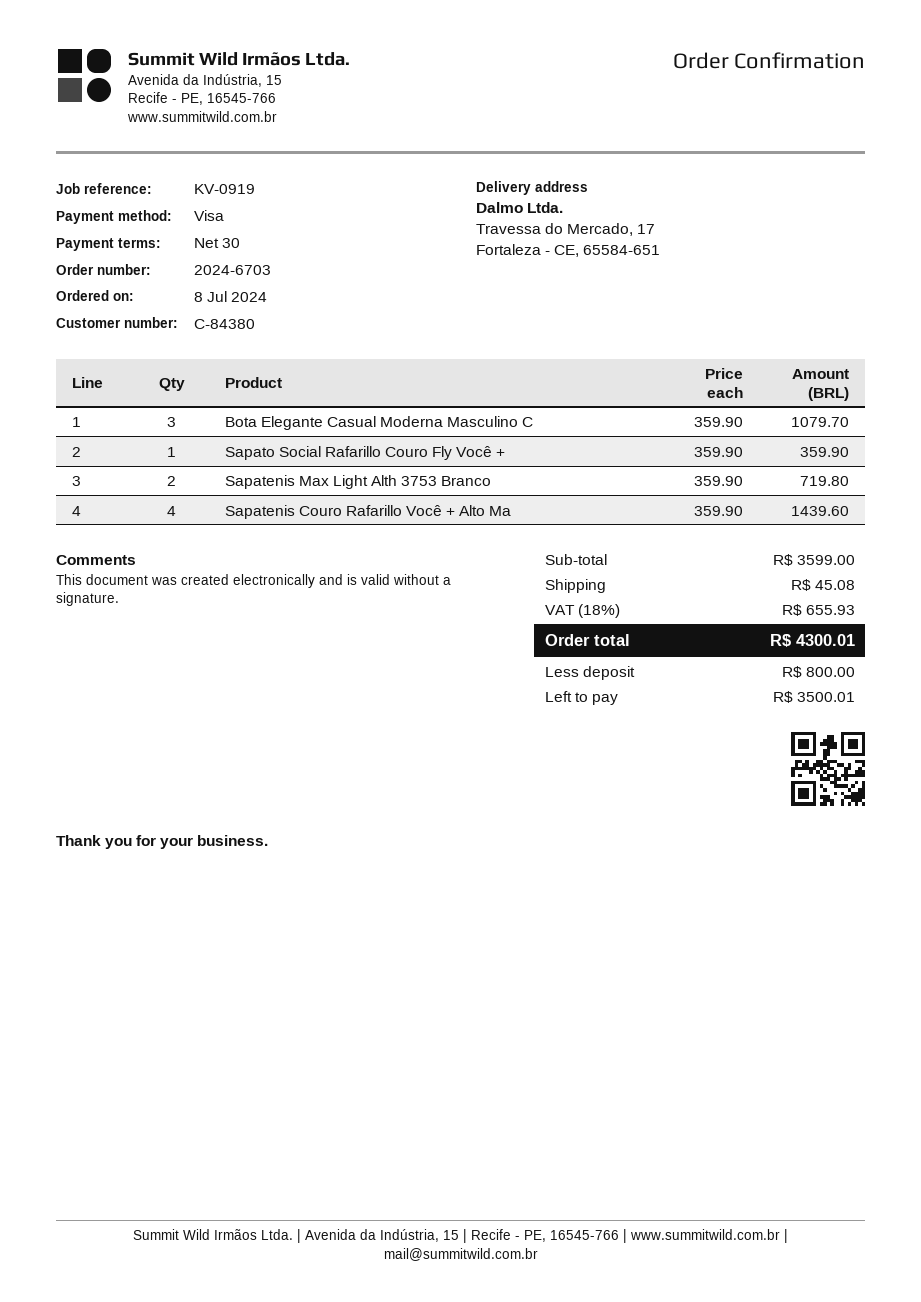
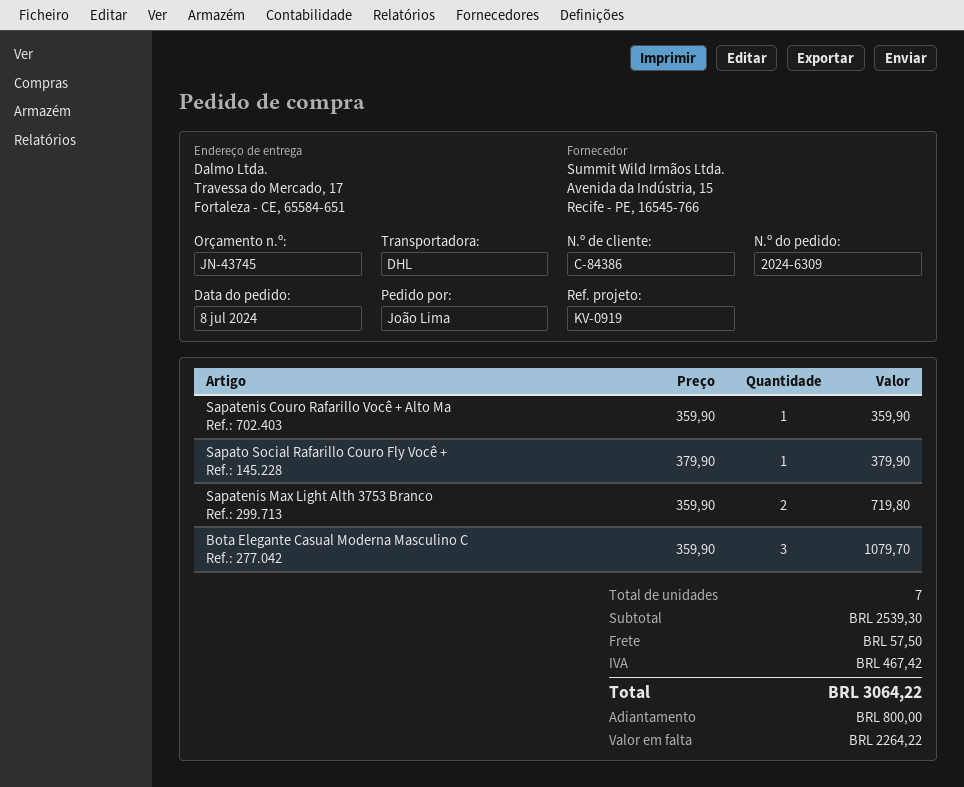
order number: 2024-6703 -> 2024-6309
customer number: C-84380 -> C-84386
Sapato Social Rafarillo Couro Fly Você +: 1 x 359.90 = 359.90 -> 1 x 379.90 = 379.90
Sapatenis Couro Rafarillo Você + Alto Ma: 4 x 359.90 = 1439.60 -> 1 x 359.90 = 359.90
subtotal: 3599.00 -> 2539.30
shipping: 45.08 -> 57.50
tax: 655.93 -> 467.42
total: 4300.01 -> 3064.22
balance: 3500.01 -> 2264.22

